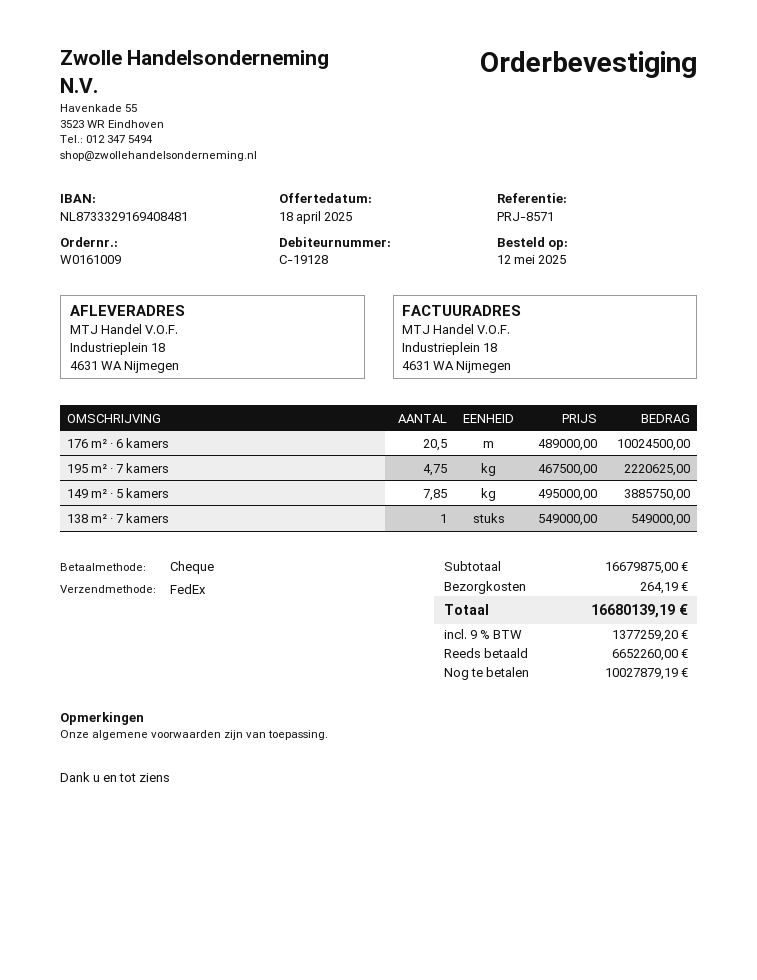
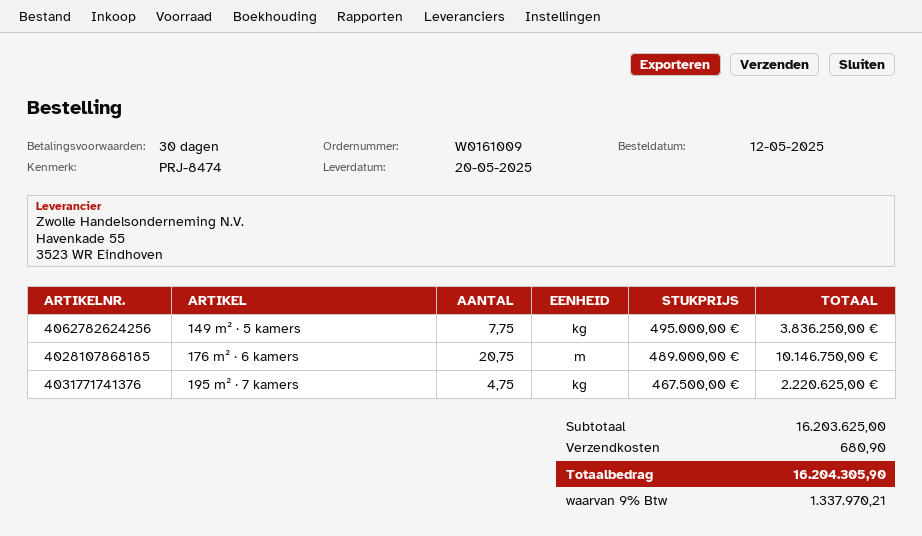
reference: PRJ-8571 -> PRJ-8474
176 m² · 6 kamers: 20.5 x 489000.00 = 10024500.00 -> 20.75 x 489000.00 = 10146750.00
149 m² · 5 kamers: 7.85 x 495000.00 = 3885750.00 -> 7.75 x 495000.00 = 3836250.00
138 m² · 7 kamers: 1 x 549000.00 = 549000.00 -> none
subtotal: 16679875.00 -> 16203625.00
shipping: 264.19 -> 680.90
tax: 9% = 1377259.20 -> 9% = 1337970.21
total: 16680139.19 -> 16204305.90

